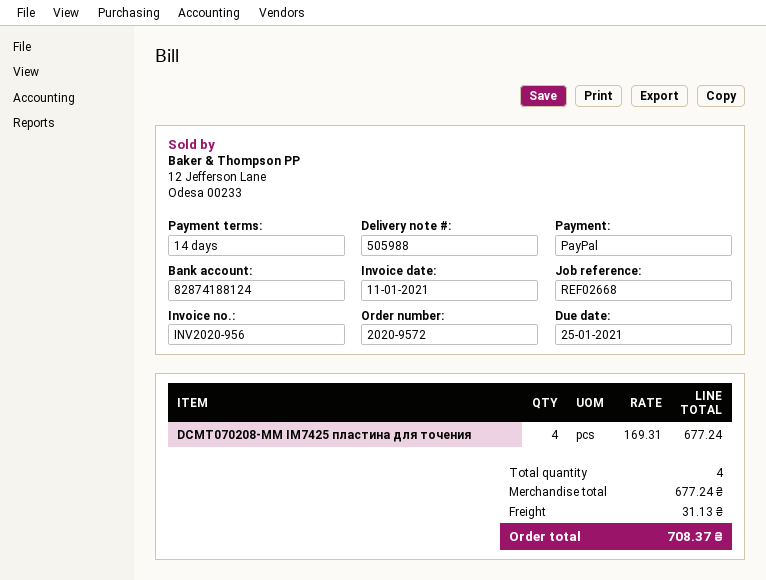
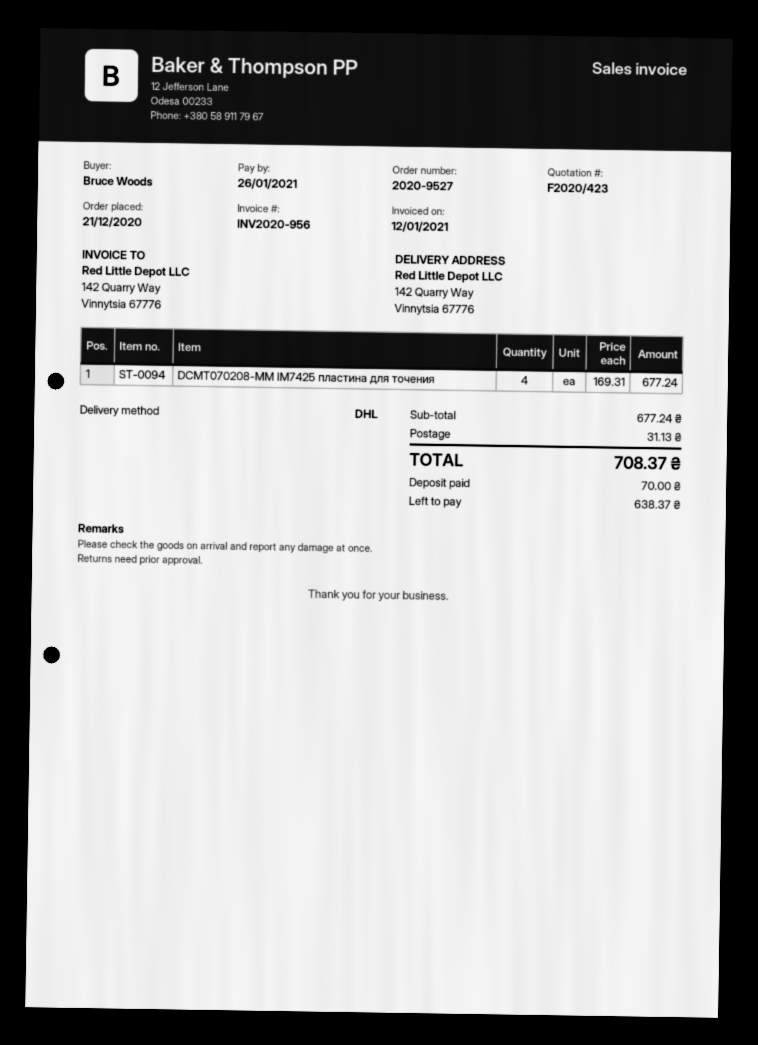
order number: 2020-9572 -> 2020-9527
invoice date: 2021-01-11 -> 2021-01-12
due date: 2021-01-25 -> 2021-01-26

